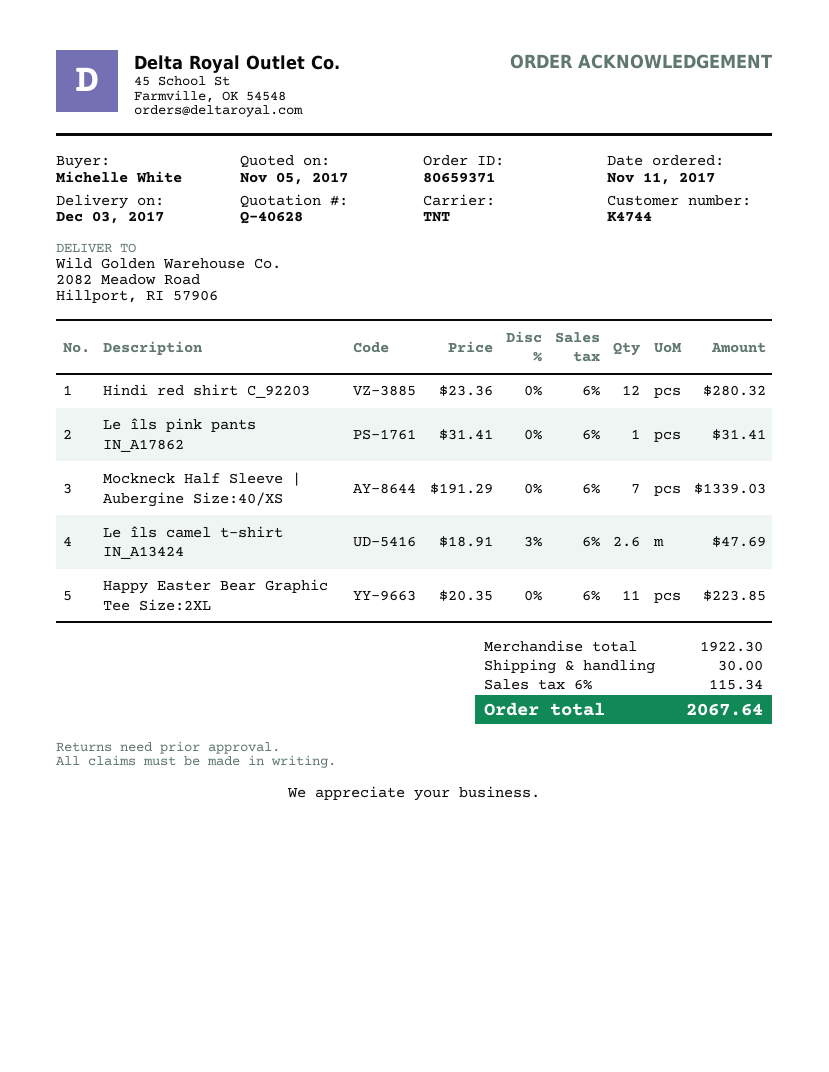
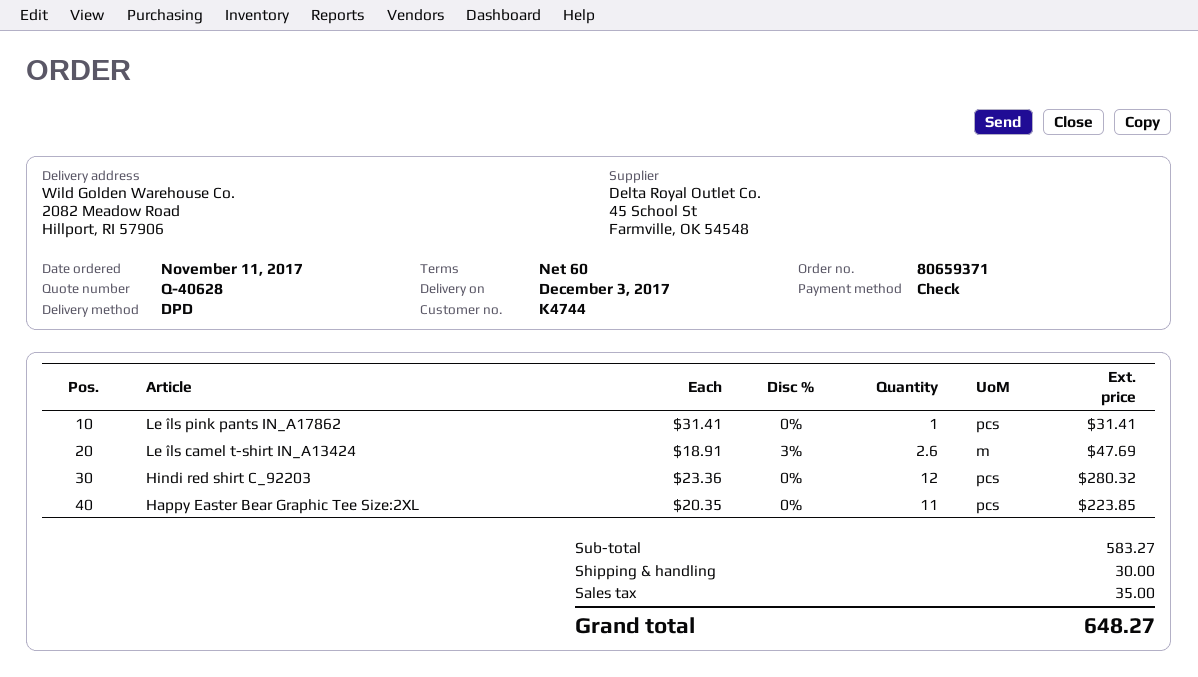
shipping method: TNT -> DPD
Mockneck Half Sleeve | Aubergine Size:40/XS: 7 x 191.29 = 1339.03 -> none
subtotal: 1922.30 -> 583.27
tax: 115.34 -> 35.00
total: 2067.64 -> 648.27

